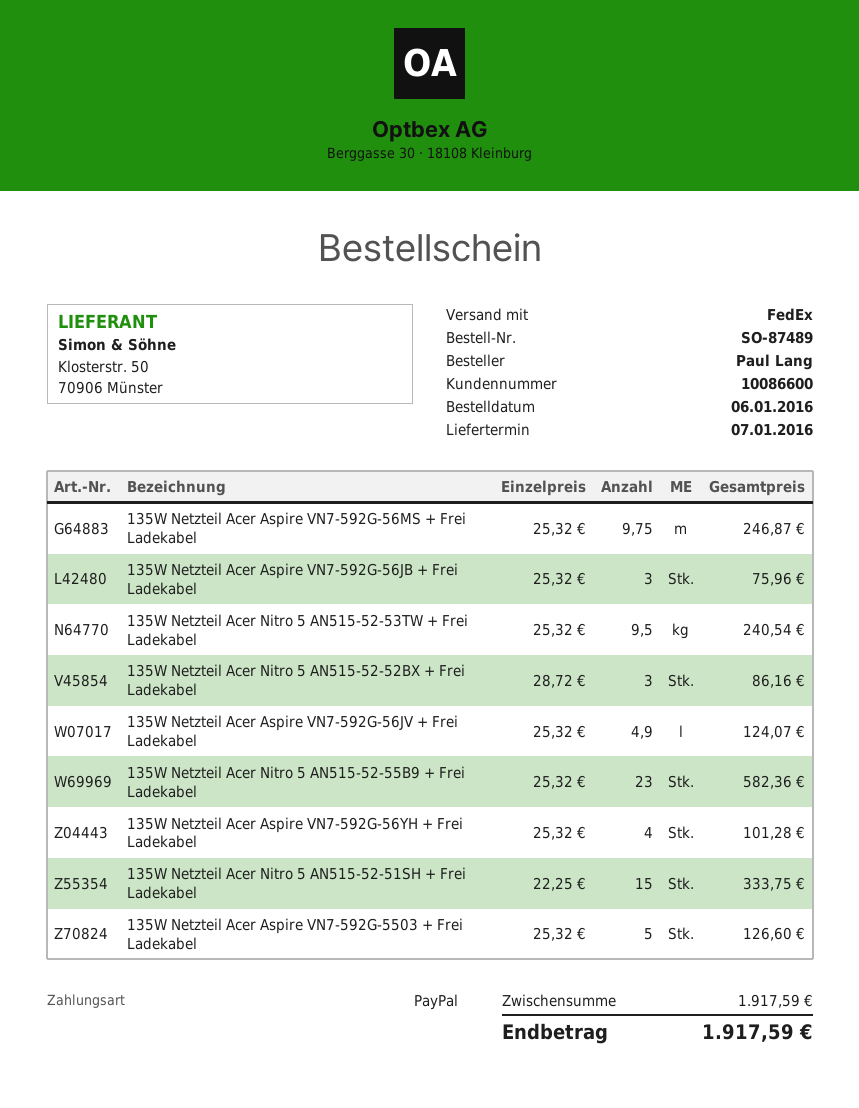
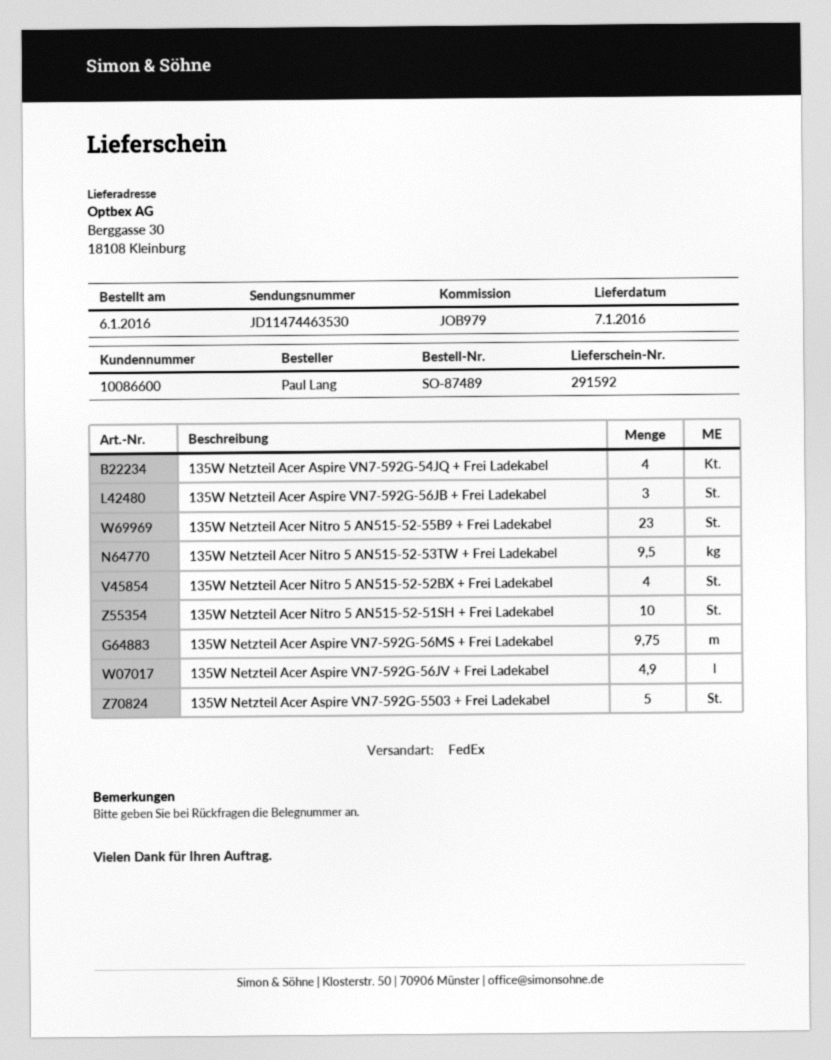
135W Netzteil Acer Nitro 5 AN515-52-52BX + Frei Ladekabel: 3 -> 4
135W Netzteil Acer Aspire VN7-592G-56YH + Frei Ladekabel: 4 -> none
135W Netzteil Acer Nitro 5 AN515-52-51SH + Frei Ladekabel: 15 -> 10
135W Netzteil Acer Aspire VN7-592G-54JQ + Frei Ladekabel: none -> 4

